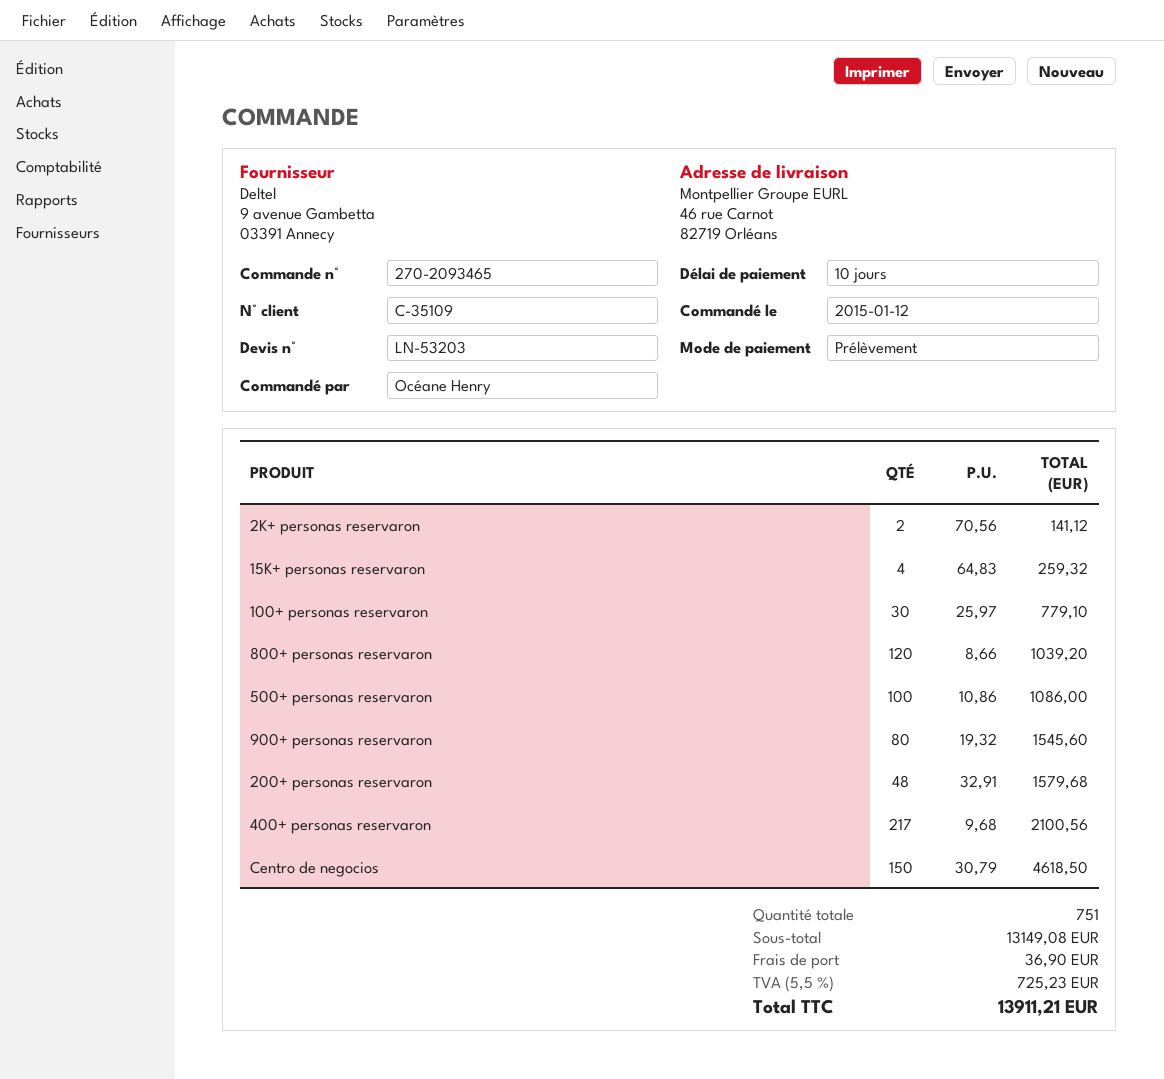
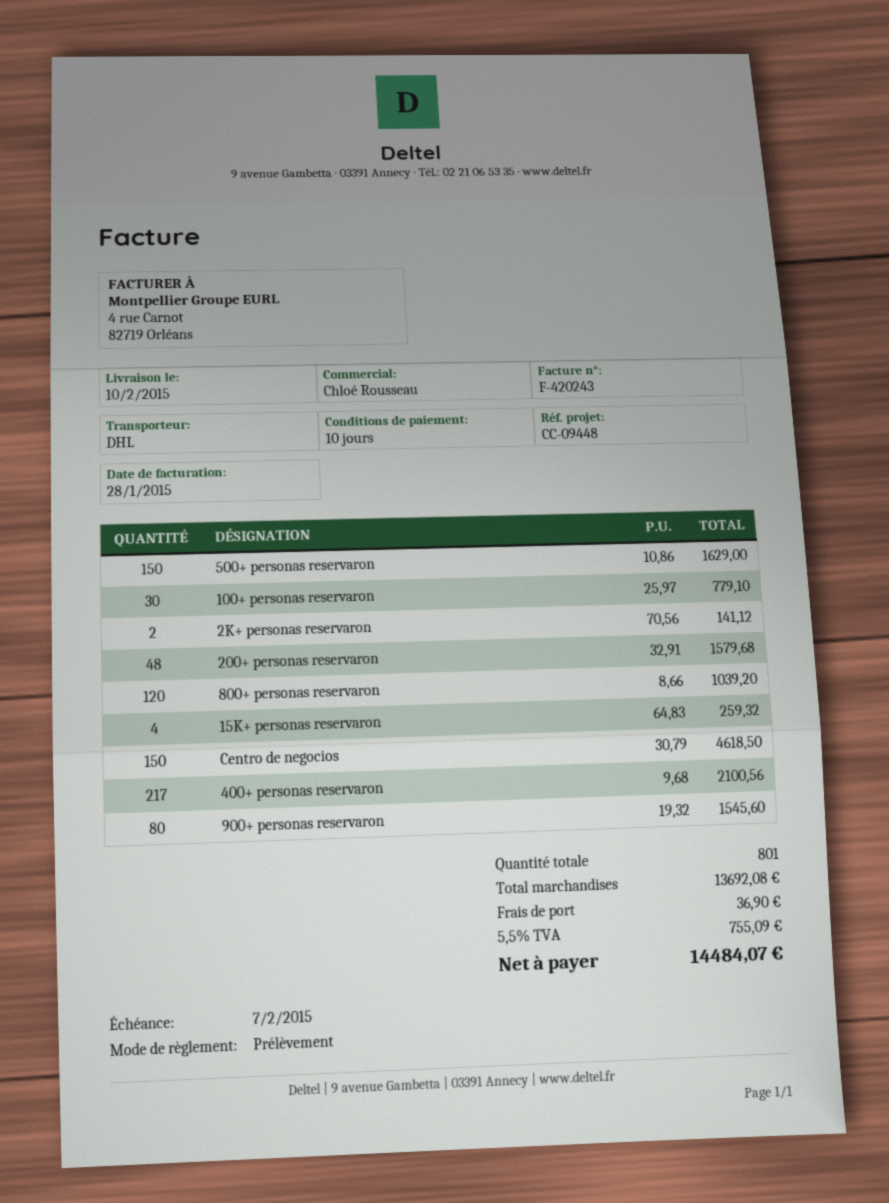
500+ personas reservaron: 100 x 10.86 = 1086.00 -> 150 x 10.86 = 1629.00
total quantity: 751 -> 801
subtotal: 13149.08 -> 13692.08
tax: 5.5% = 725.23 -> 5.5% = 755.09
total: 13911.21 -> 14484.07

